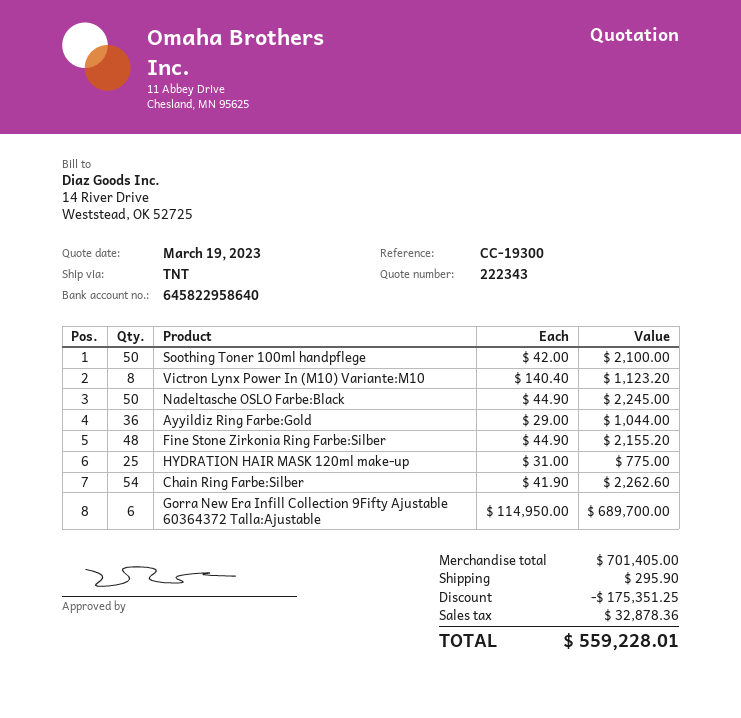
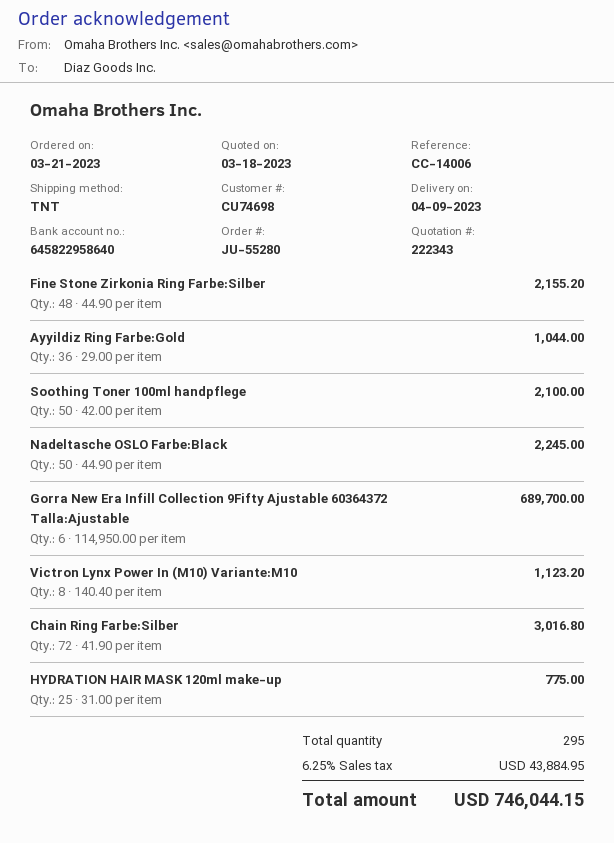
quote date: 2023-03-19 -> 2023-03-18
reference: CC-19300 -> CC-14006
Chain Ring Farbe:Silber: 54 x 41.90 = 2262.60 -> 72 x 41.90 = 3016.80
discount: 175351.25 -> none
shipping: 295.90 -> none
tax: 32878.36 -> 43884.95
total: 559228.01 -> 746044.15

